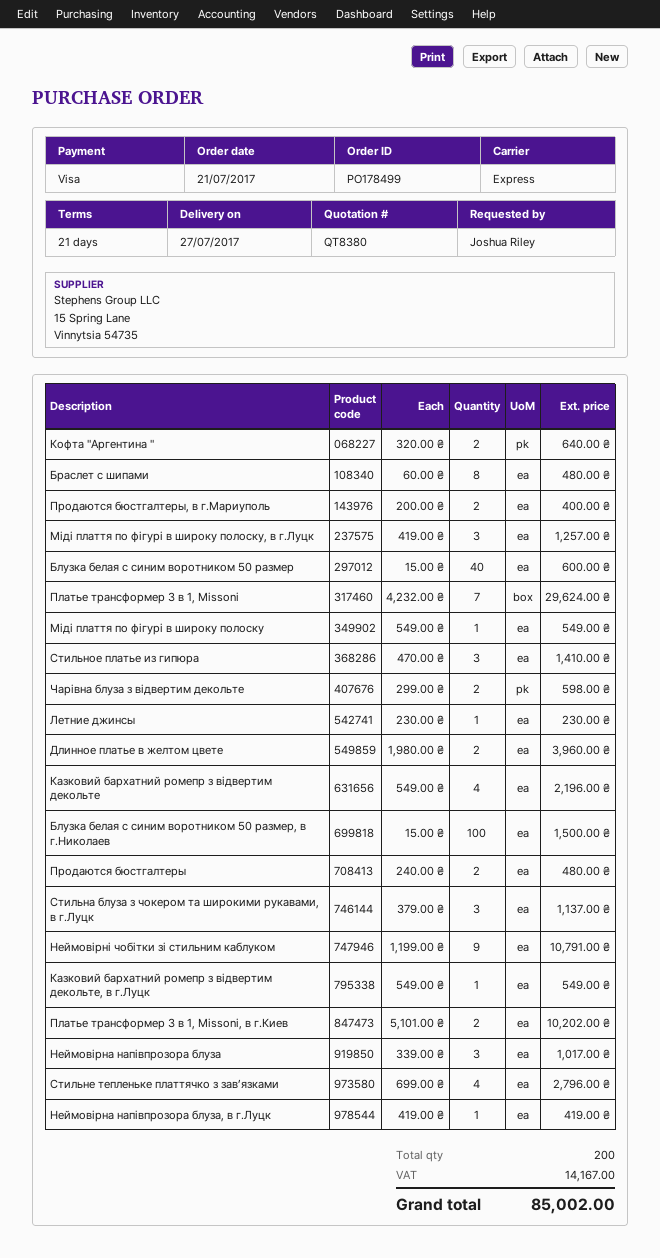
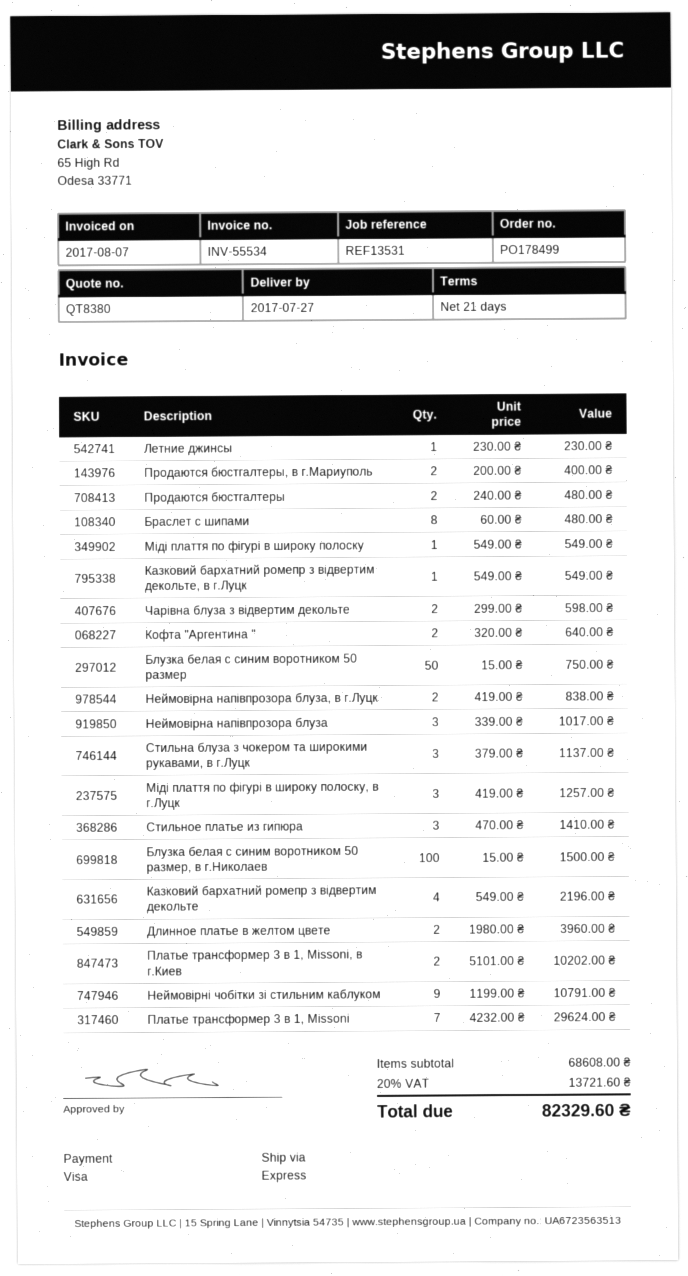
Блузка белая с синим воротником 50 размер: 40 x 15.00 = 600.00 -> 50 x 15.00 = 750.00
Стильне тепленьке платтячко з зав’язками: 4 x 699.00 = 2796.00 -> none
Неймовірна напівпрозора блуза, в г.Луцк: 1 x 419.00 = 419.00 -> 2 x 419.00 = 838.00
tax: 14167.00 -> 13721.60
total: 85002.00 -> 82329.60

